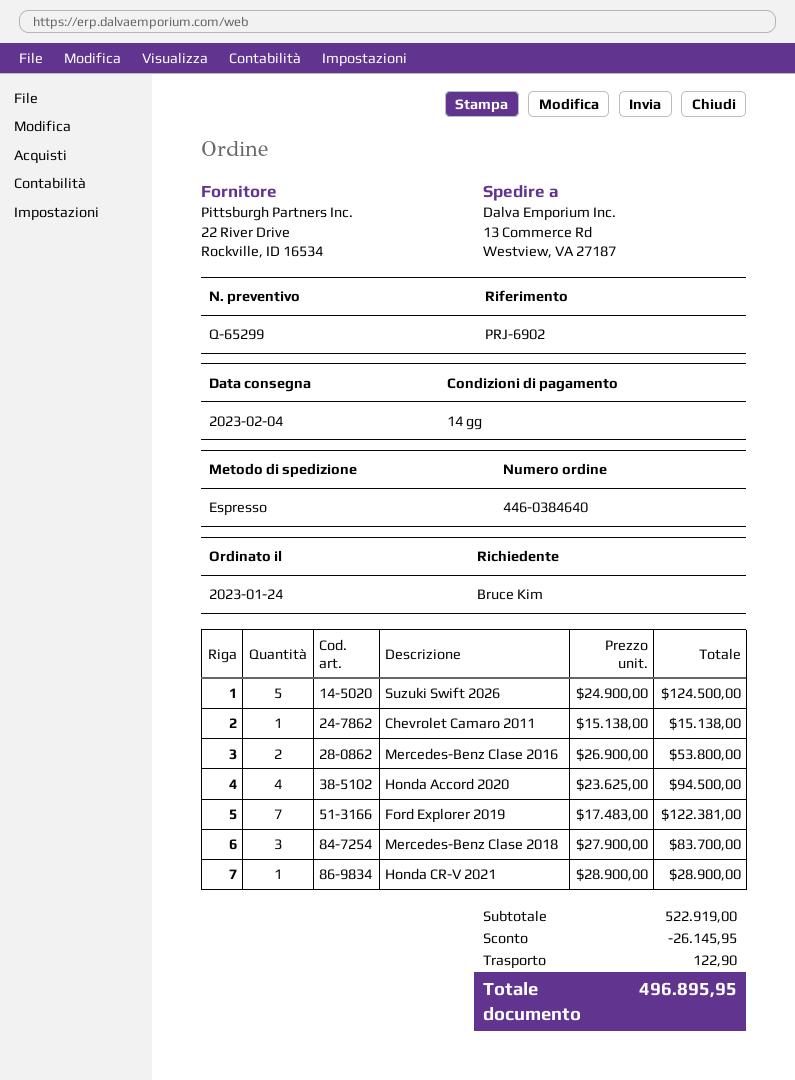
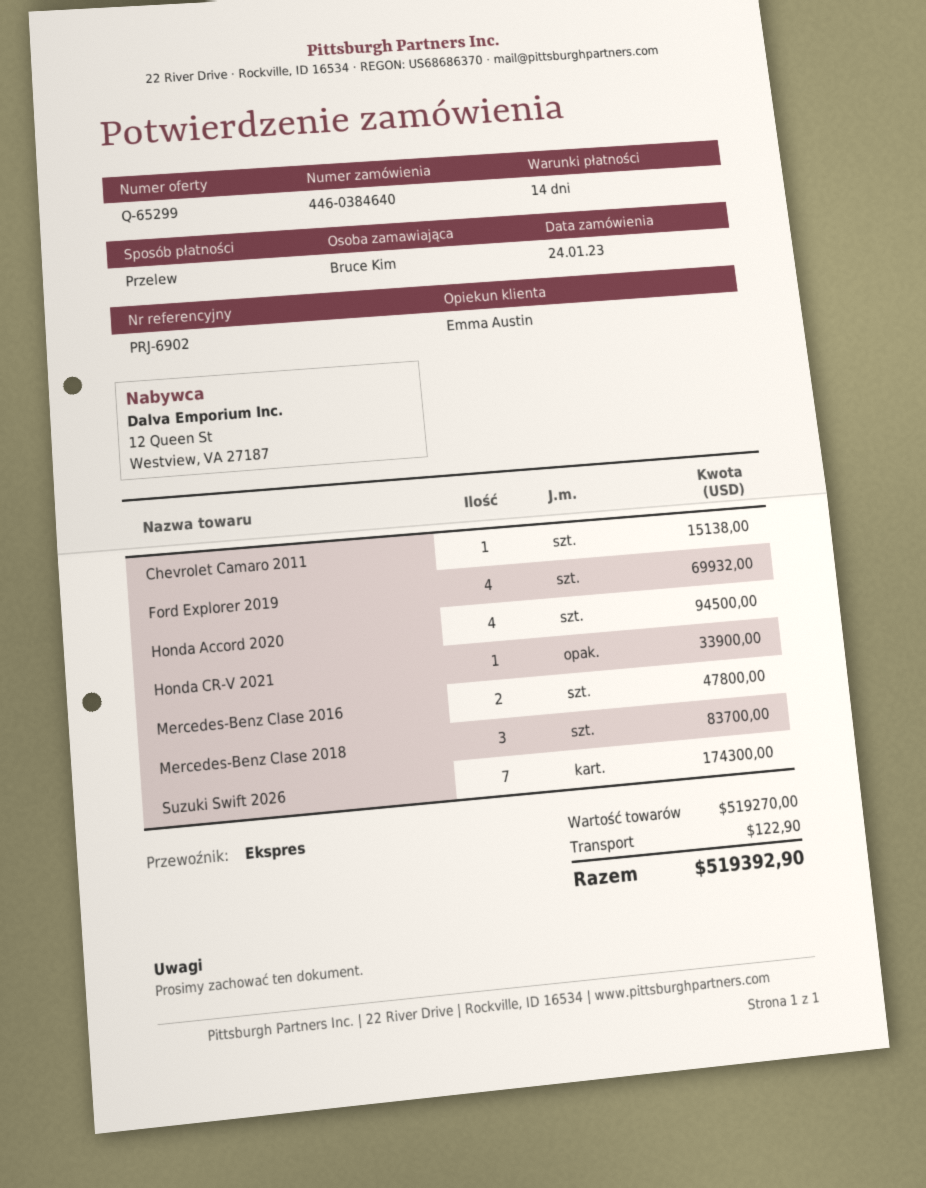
Suzuki Swift 2026: 5 for 124500.00 -> 7 for 174300.00
Mercedes-Benz Clase 2016: 2 for 53800.00 -> 2 for 47800.00
Ford Explorer 2019: 7 for 122381.00 -> 4 for 69932.00
Honda CR-V 2021: 1 for 28900.00 -> 1 for 33900.00
subtotal: 522919.00 -> 519270.00
discount: 26145.95 -> none
total: 496895.95 -> 519392.90

